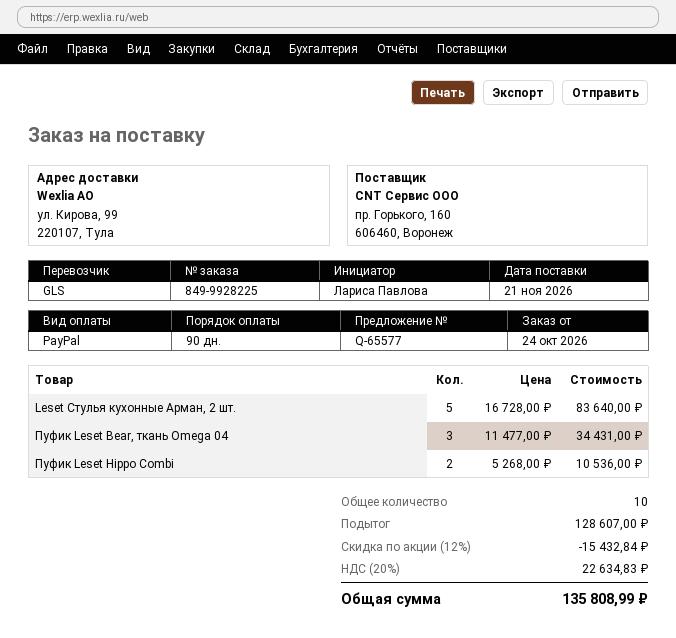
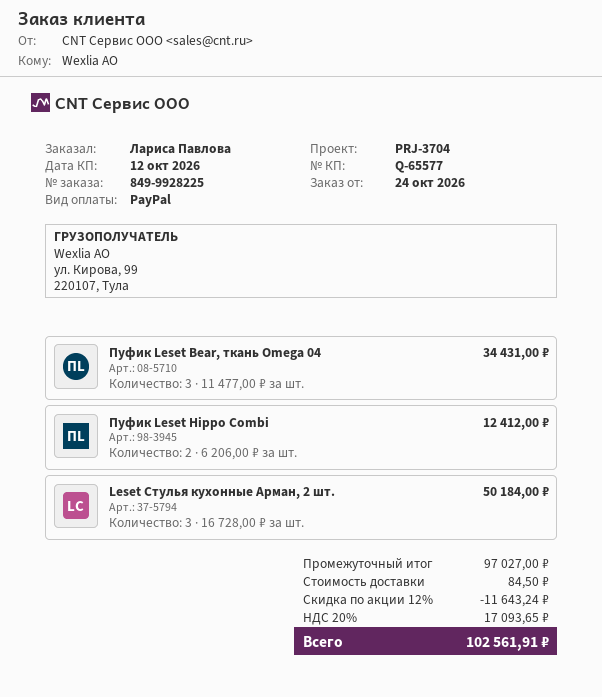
Leset Стулья кухонные Арман, 2 шт.: 5 x 16728.00 = 83640.00 -> 3 x 16728.00 = 50184.00
Пуфик Leset Hippo Combi: 2 x 5268.00 = 10536.00 -> 2 x 6206.00 = 12412.00
subtotal: 128607.00 -> 97027.00
discount: 12% = 15432.84 -> 12% = 11643.24
shipping: none -> 84.50
tax: 20% = 22634.83 -> 20% = 17093.65
total: 135808.99 -> 102561.91

